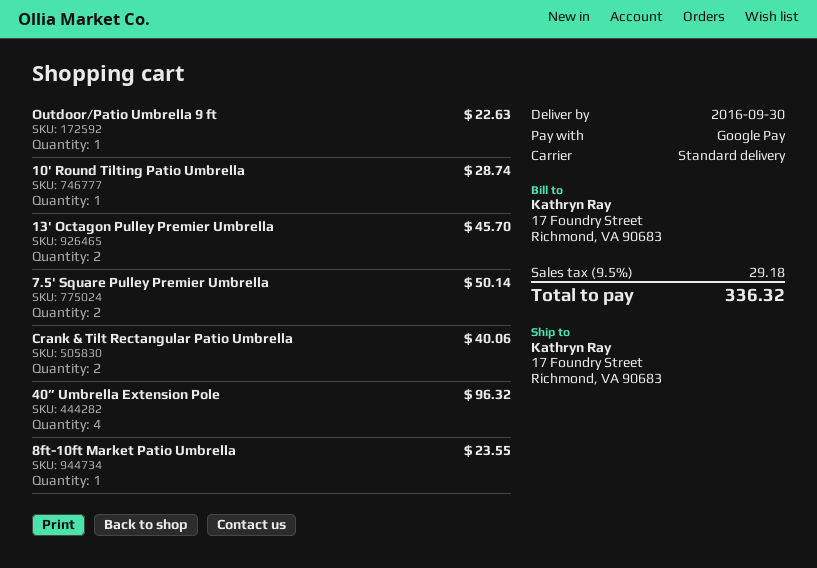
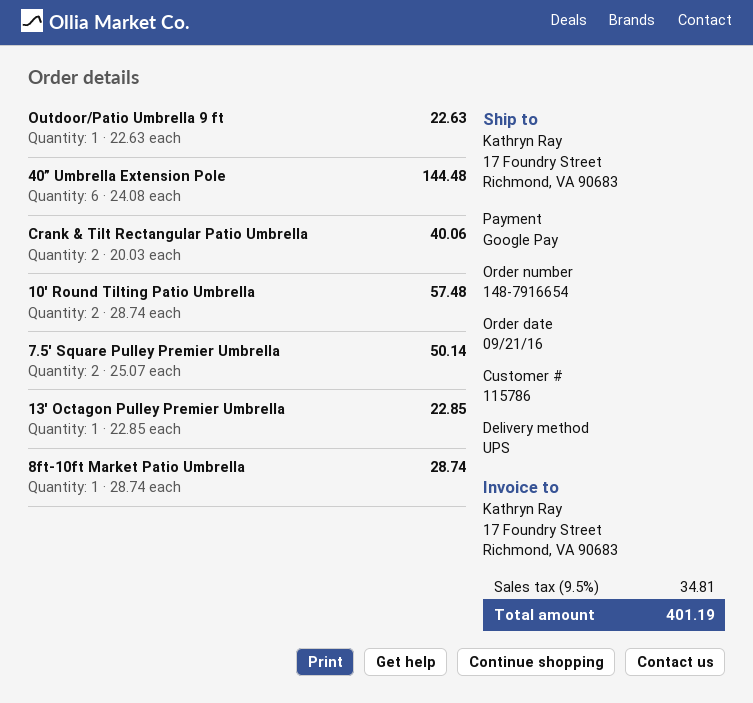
shipping method: standard -> UPS
10' Round Tilting Patio Umbrella: 1 for 28.74 -> 2 for 57.48
13' Octagon Pulley Premier Umbrella: 2 for 45.70 -> 1 for 22.85
40” Umbrella Extension Pole: 4 for 96.32 -> 6 for 144.48
8ft-10ft Market Patio Umbrella: 1 for 23.55 -> 1 for 28.74
tax: 9.5% = 29.18 -> 9.5% = 34.81
total: 336.32 -> 401.19

